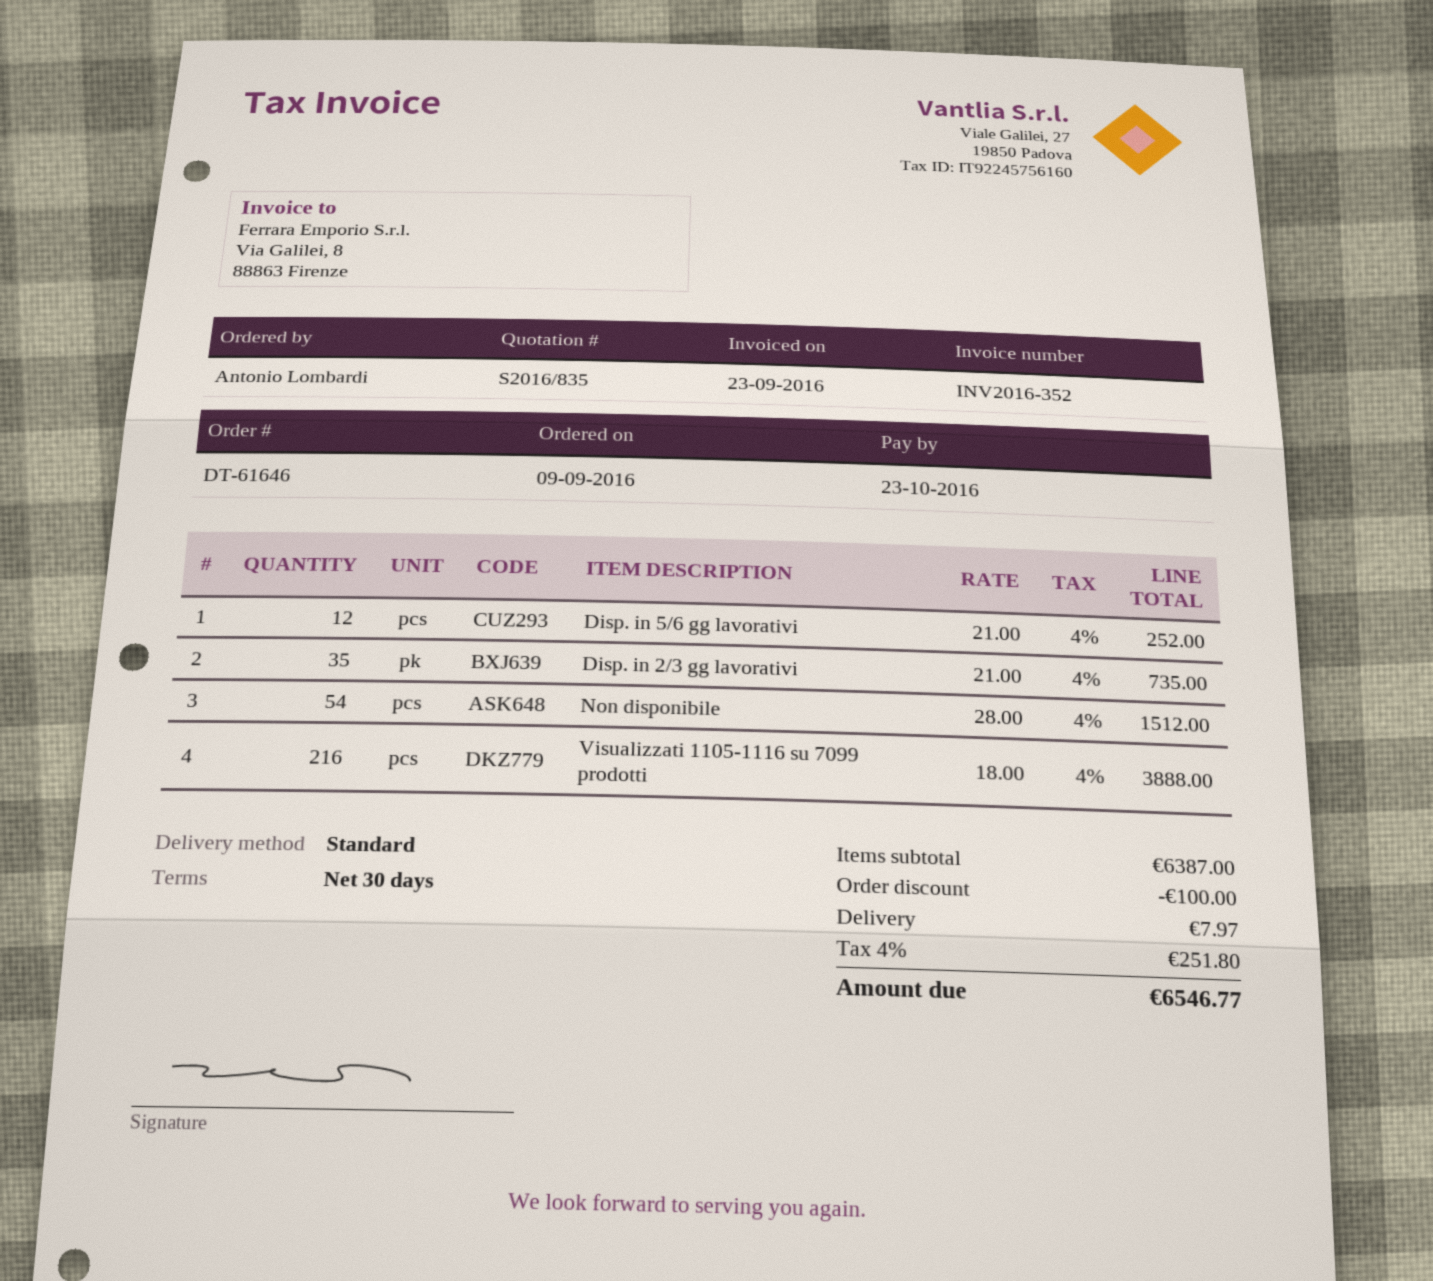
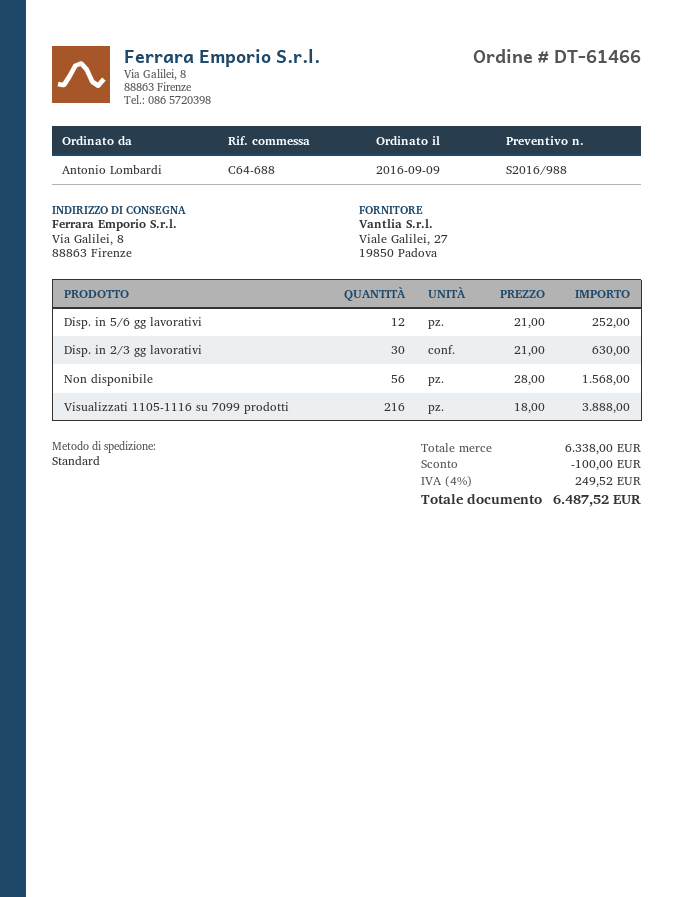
quote number: S2016/835 -> S2016/988
order number: DT-61646 -> DT-61466
Disp. in 2/3 gg lavorativi: 35 x 21.00 = 735.00 -> 30 x 21.00 = 630.00
Non disponibile: 54 x 28.00 = 1512.00 -> 56 x 28.00 = 1568.00
subtotal: 6387.00 -> 6338.00
shipping: 7.97 -> none
tax: 4% = 251.80 -> 4% = 249.52
total: 6546.77 -> 6487.52

